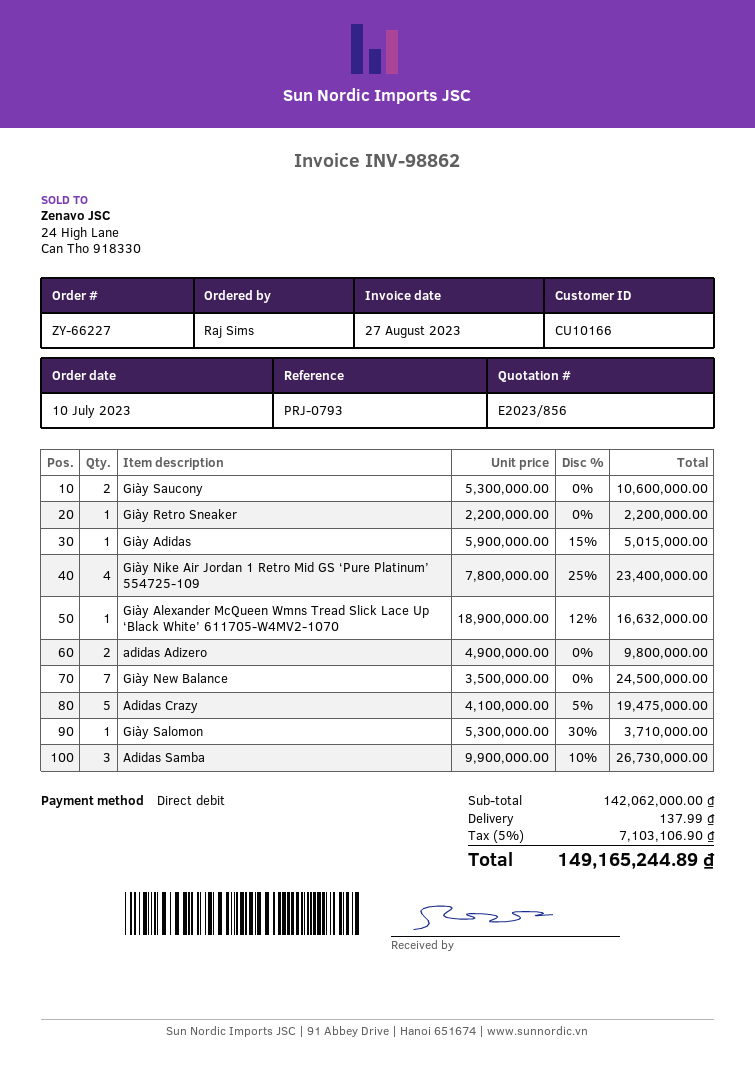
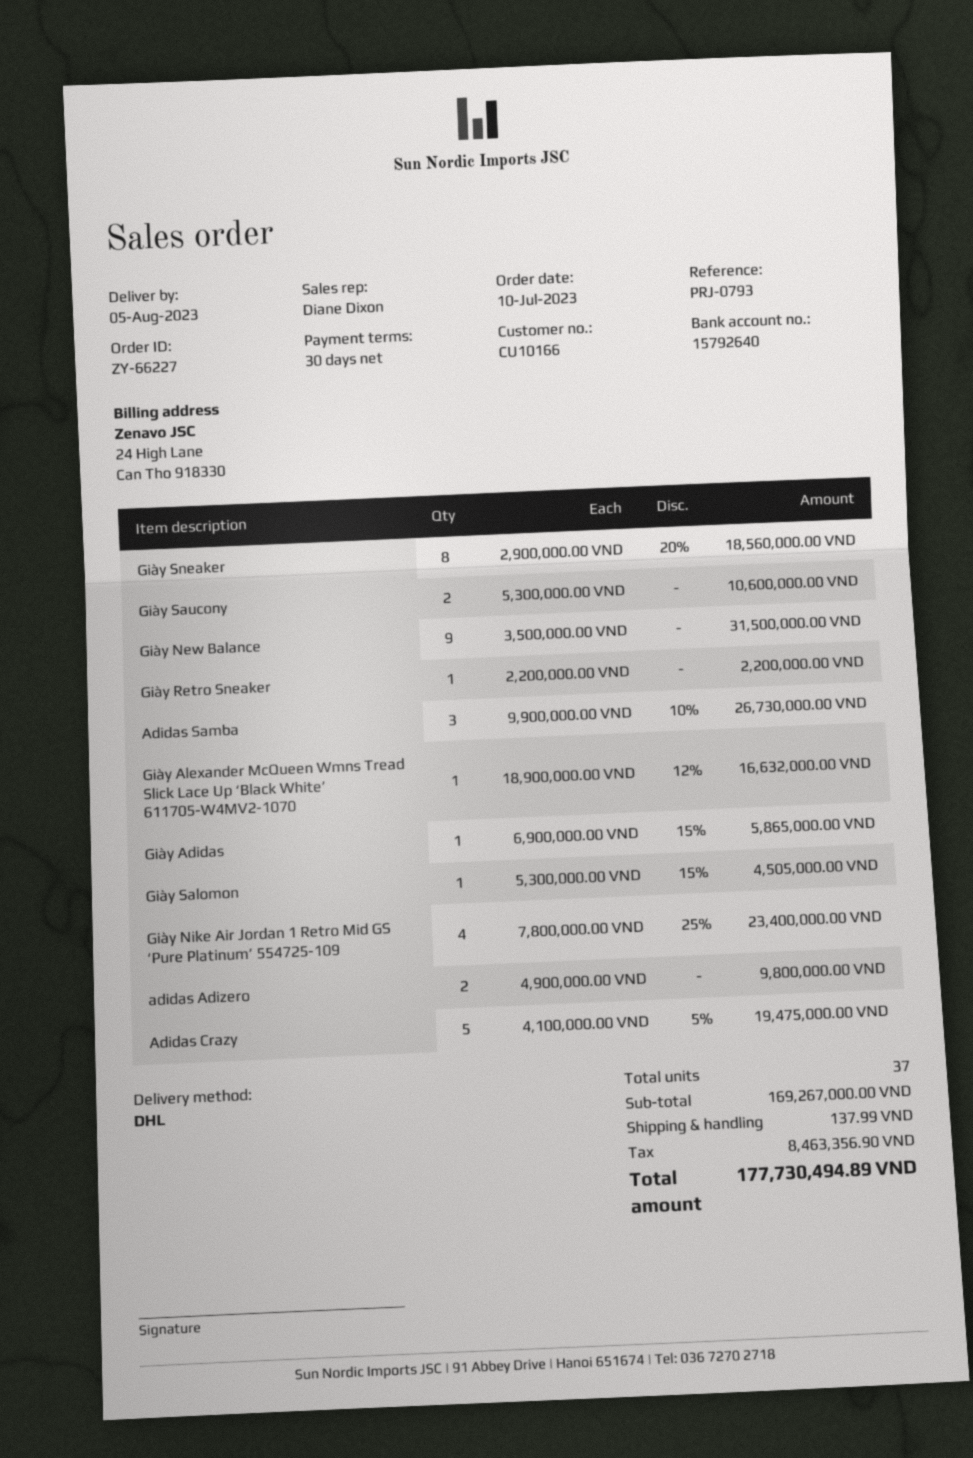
Giày Adidas: 1 x 5900000.00 - 15% = 5015000.00 -> 1 x 6900000.00 - 15% = 5865000.00
Giày New Balance: 7 x 3500000.00 = 24500000.00 -> 9 x 3500000.00 = 31500000.00
Giày Salomon: 1 x 5300000.00 - 30% = 3710000.00 -> 1 x 5300000.00 - 15% = 4505000.00
Giày Sneaker: none -> 8 x 2900000.00 - 20% = 18560000.00
subtotal: 142062000.00 -> 169267000.00
tax: 7103106.90 -> 8463356.90
total: 149165244.89 -> 177730494.89

